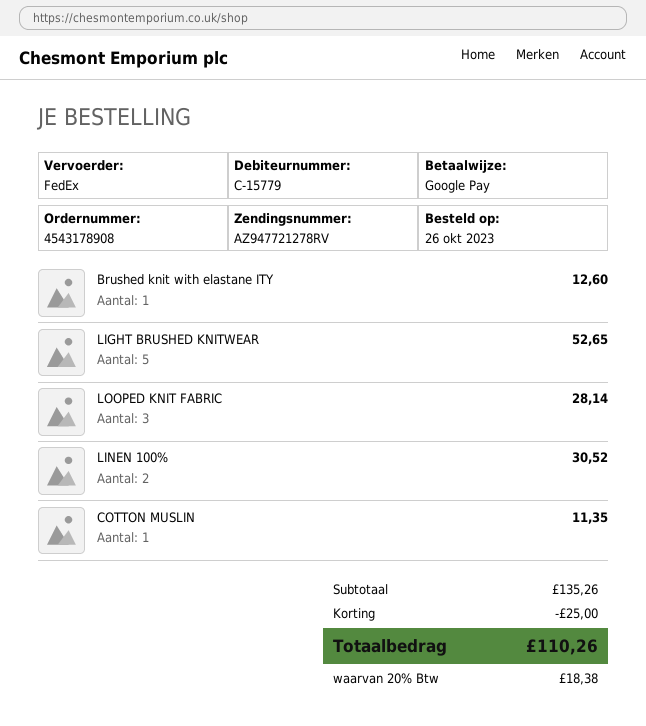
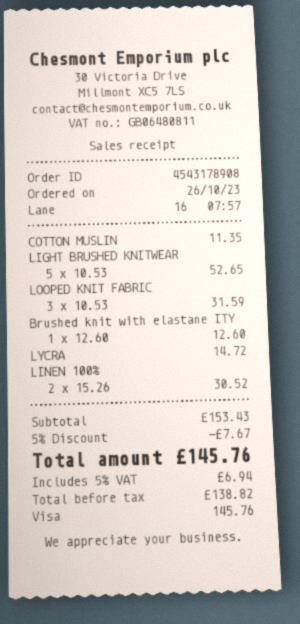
payment method: Google Pay -> Visa
LOOPED KNIT FABRIC: 3 for 28.14 -> 3 for 31.59
LYCRA: none -> 1 for 14.72
subtotal: 135.26 -> 153.43
discount: 25.00 -> 7.67
tax: 20% = 18.38 -> 5% = 6.94
total: 110.26 -> 145.76

